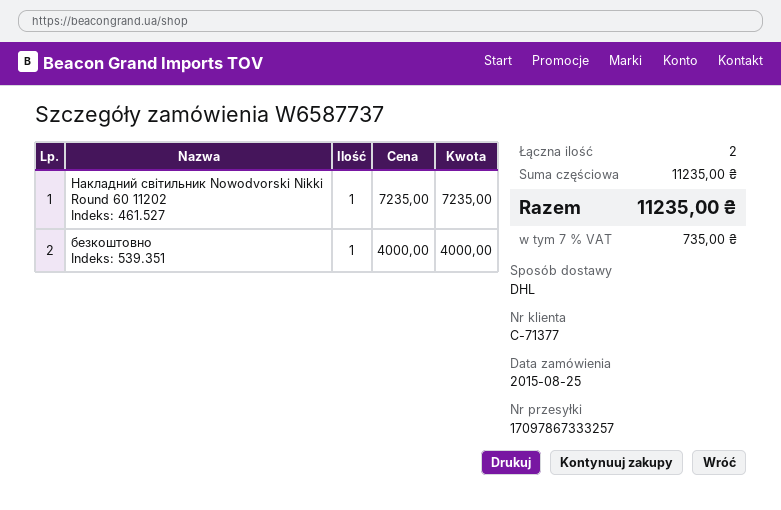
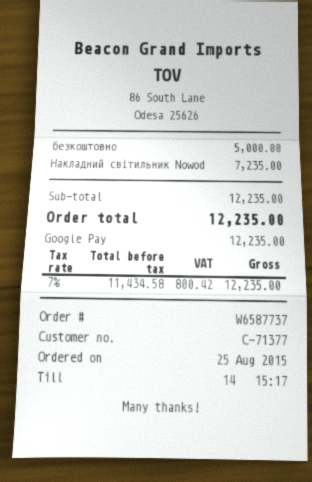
безкоштовно: 1 x 4000.00 = 4000.00 -> 1 x 5000.00 = 5000.00
subtotal: 11235.00 -> 12235.00
tax: 7% = 735.00 -> 7% = 800.42
total: 11235.00 -> 12235.00

